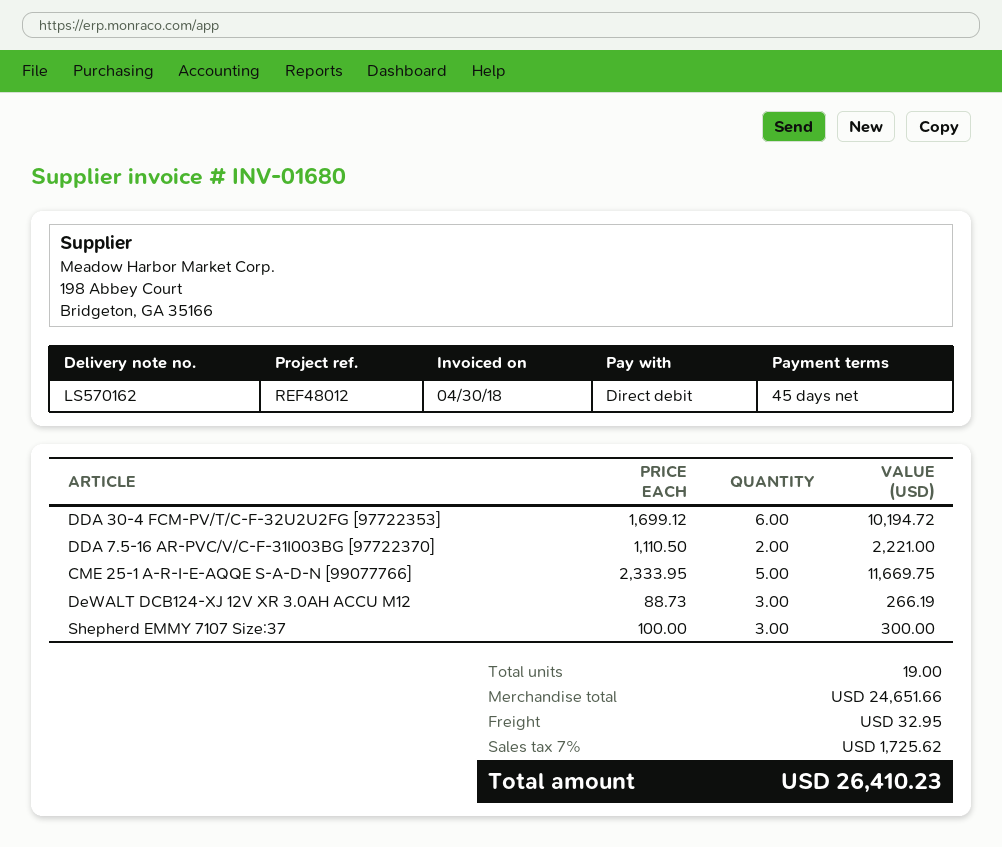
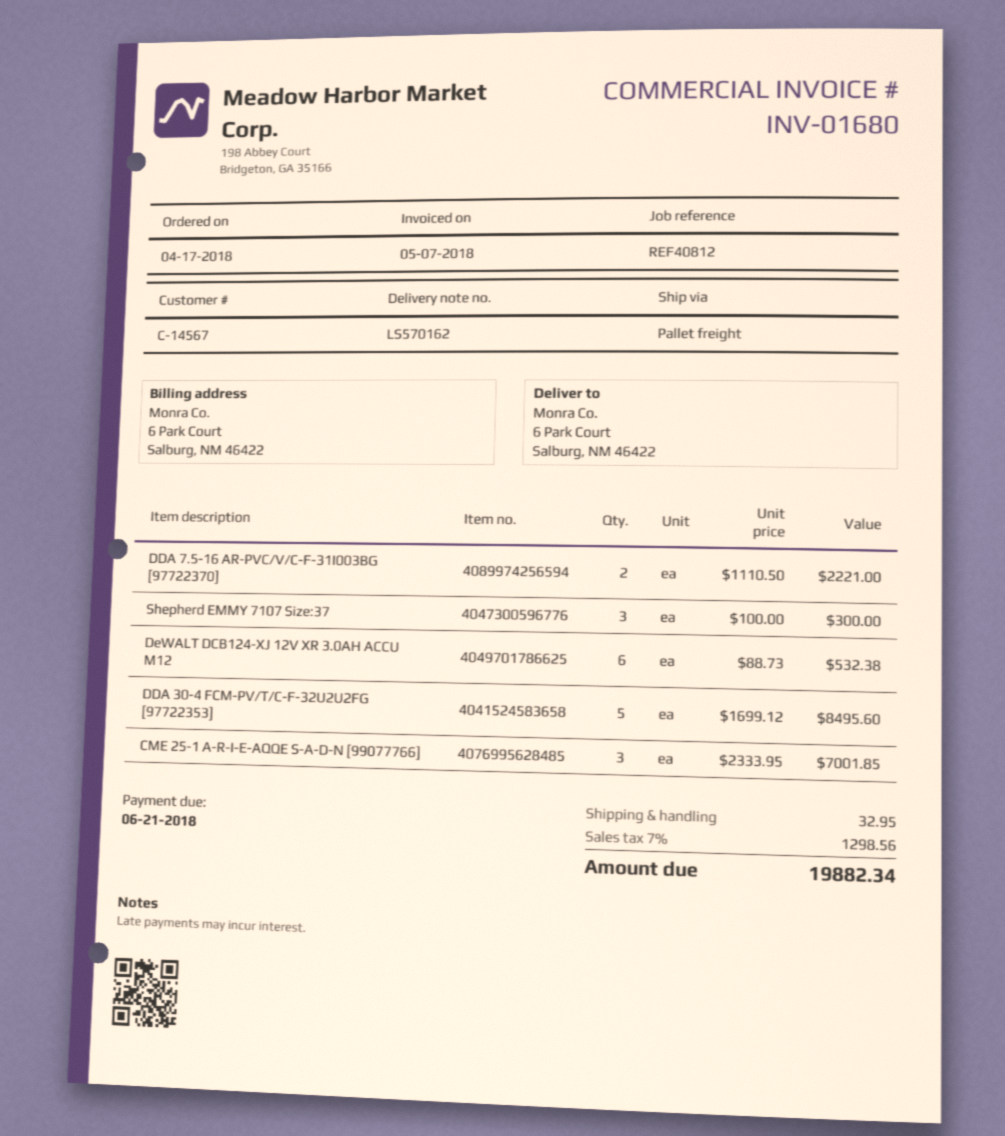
invoice date: 2018-04-30 -> 2018-05-07
reference: REF48012 -> REF40812
DDA 30-4 FCM-PV/T/C-F-32U2U2FG [97722353]: 6 x 1699.12 = 10194.72 -> 5 x 1699.12 = 8495.60
CME 25-1 A-R-I-E-AQQE S-A-D-N [99077766]: 5 x 2333.95 = 11669.75 -> 3 x 2333.95 = 7001.85
DeWALT DCB124-XJ 12V XR 3.0AH ACCU M12: 3 x 88.73 = 266.19 -> 6 x 88.73 = 532.38
tax: 7% = 1725.62 -> 7% = 1298.56
total: 26410.23 -> 19882.34

